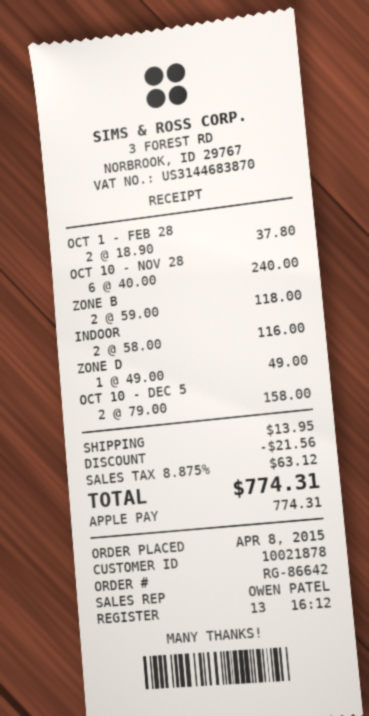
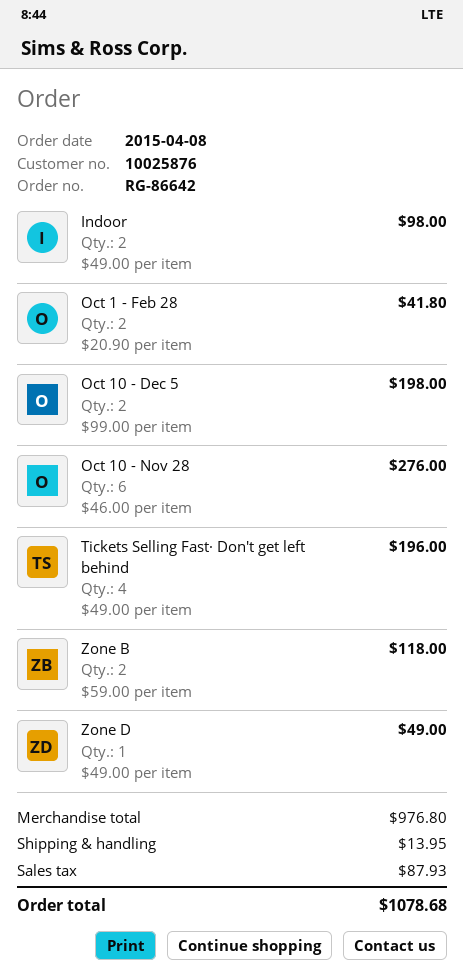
customer number: 10021878 -> 10025876
OCT 1 - FEB 28: 2 x 18.90 = 37.80 -> 2 x 20.90 = 41.80
OCT 10 - NOV 28: 6 x 40.00 = 240.00 -> 6 x 46.00 = 276.00
INDOOR: 2 x 58.00 = 116.00 -> 2 x 49.00 = 98.00
OCT 10 - DEC 5: 2 x 79.00 = 158.00 -> 2 x 99.00 = 198.00
Tickets Selling Fast· Don't get left behind: none -> 4 x 49.00 = 196.00
discount: 21.56 -> none
tax: 63.12 -> 87.93
total: 774.31 -> 1078.68

